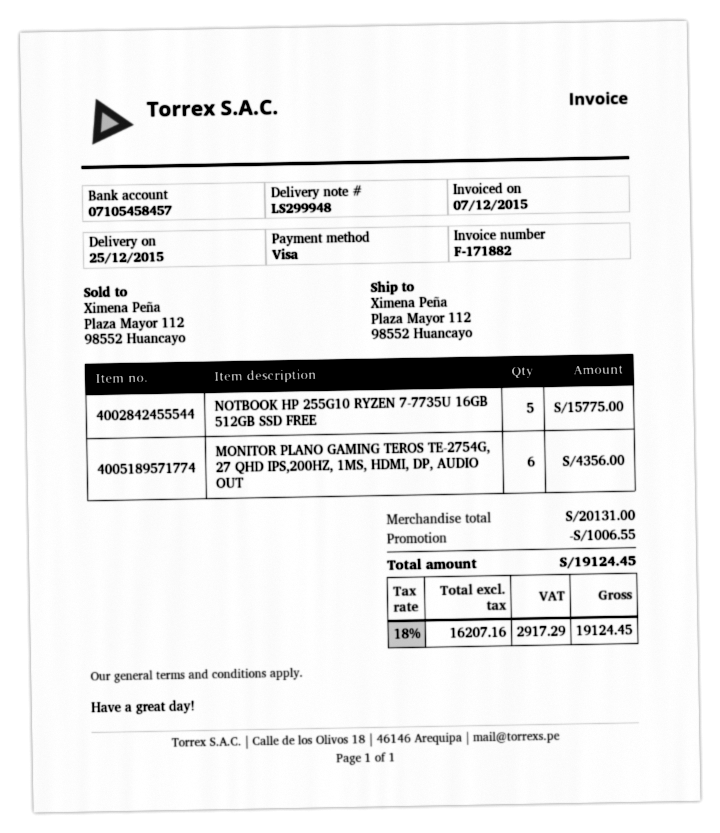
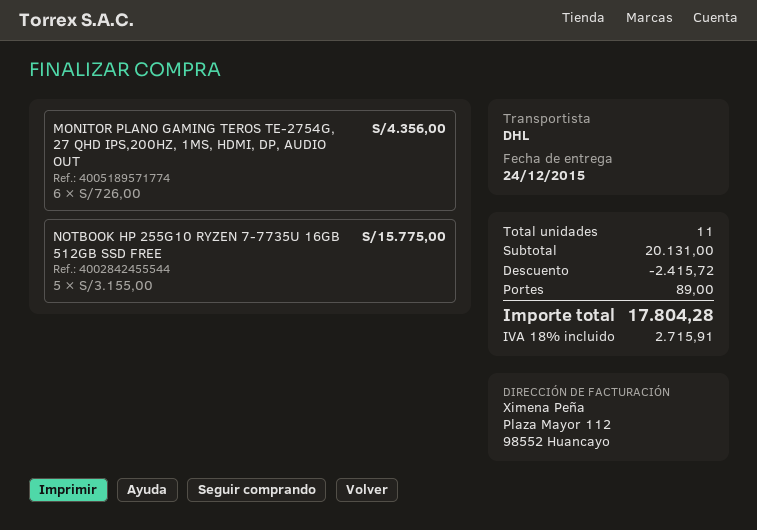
delivery date: 2015-12-25 -> 2015-12-24
discount: 1006.55 -> 2415.72
shipping: none -> 89.00
tax: 18% = 2917.29 -> 18% = 2715.91
total: 19124.45 -> 17804.28

